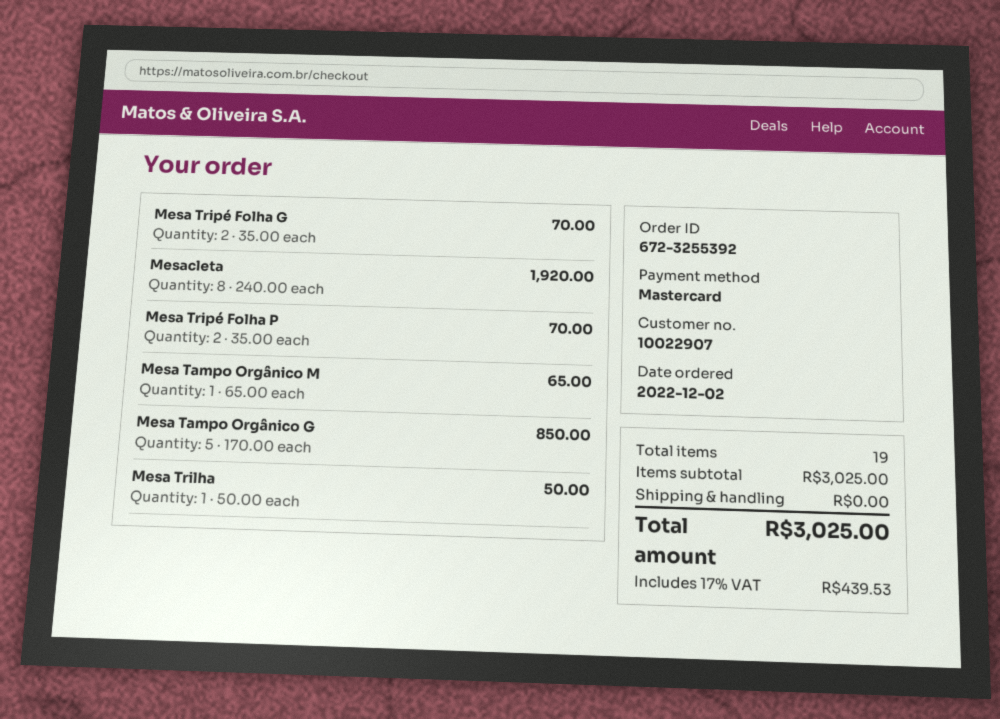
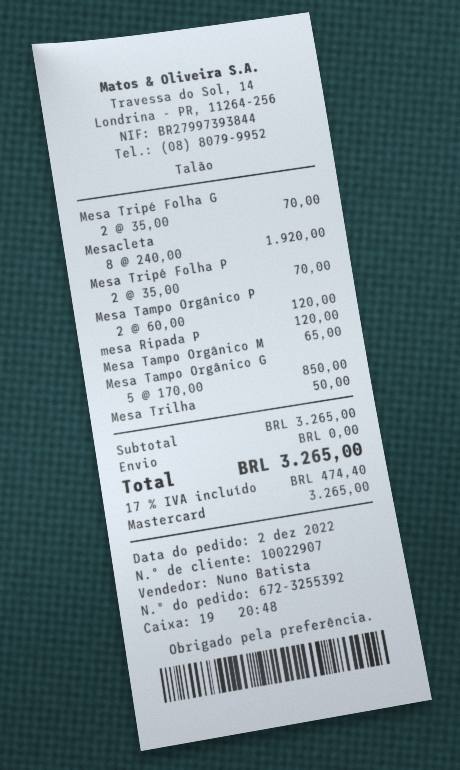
Mesa Tampo Orgânico P: none -> 2 x 60.00 = 120.00
mesa Ripada P: none -> 1 x 120.00 = 120.00
subtotal: 3025.00 -> 3265.00
tax: 17% = 439.53 -> 17% = 474.40
total: 3025.00 -> 3265.00

